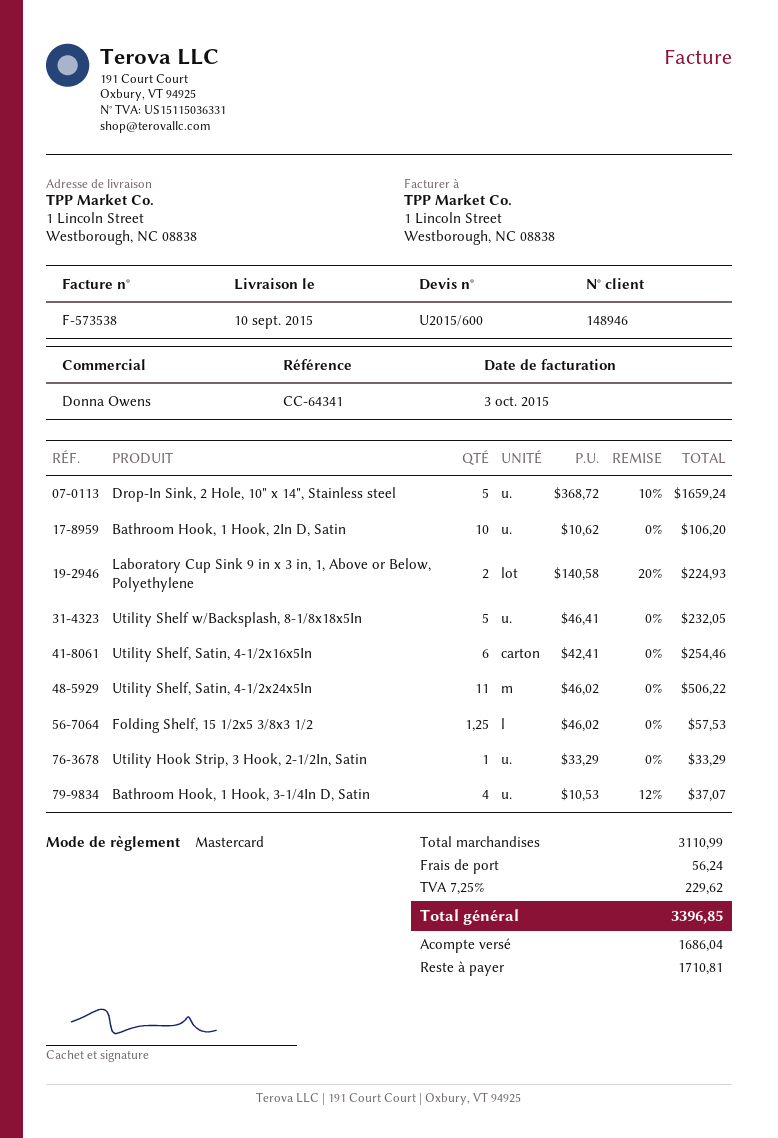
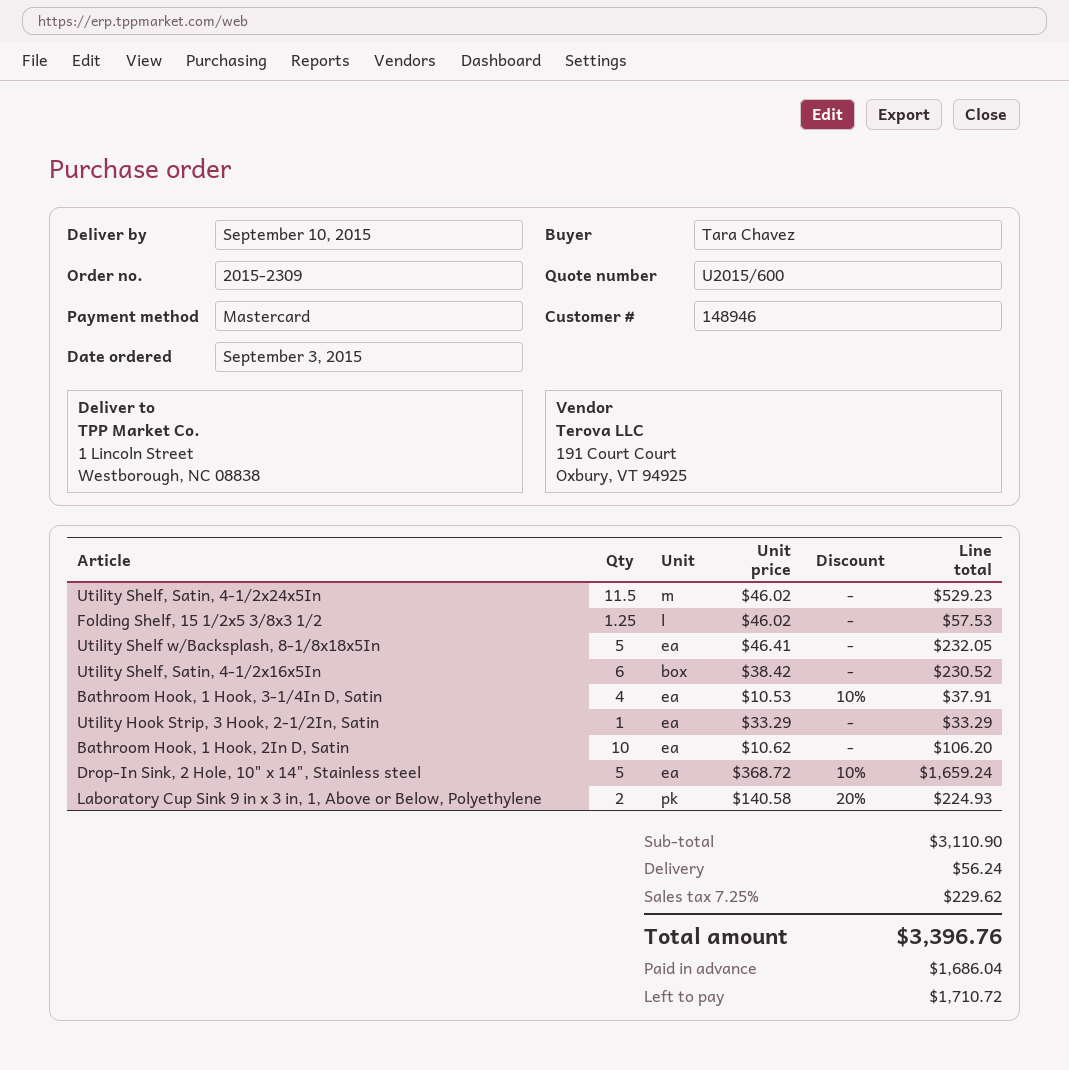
Utility Shelf, Satin, 4-1/2x16x5In: 6 x 42.41 = 254.46 -> 6 x 38.42 = 230.52
Utility Shelf, Satin, 4-1/2x24x5In: 11 x 46.02 = 506.22 -> 11.5 x 46.02 = 529.23
Bathroom Hook, 1 Hook, 3-1/4In D, Satin: 4 x 10.53 - 12% = 37.07 -> 4 x 10.53 - 10% = 37.91
subtotal: 3110.99 -> 3110.90
total: 3396.85 -> 3396.76
balance: 1710.81 -> 1710.72

